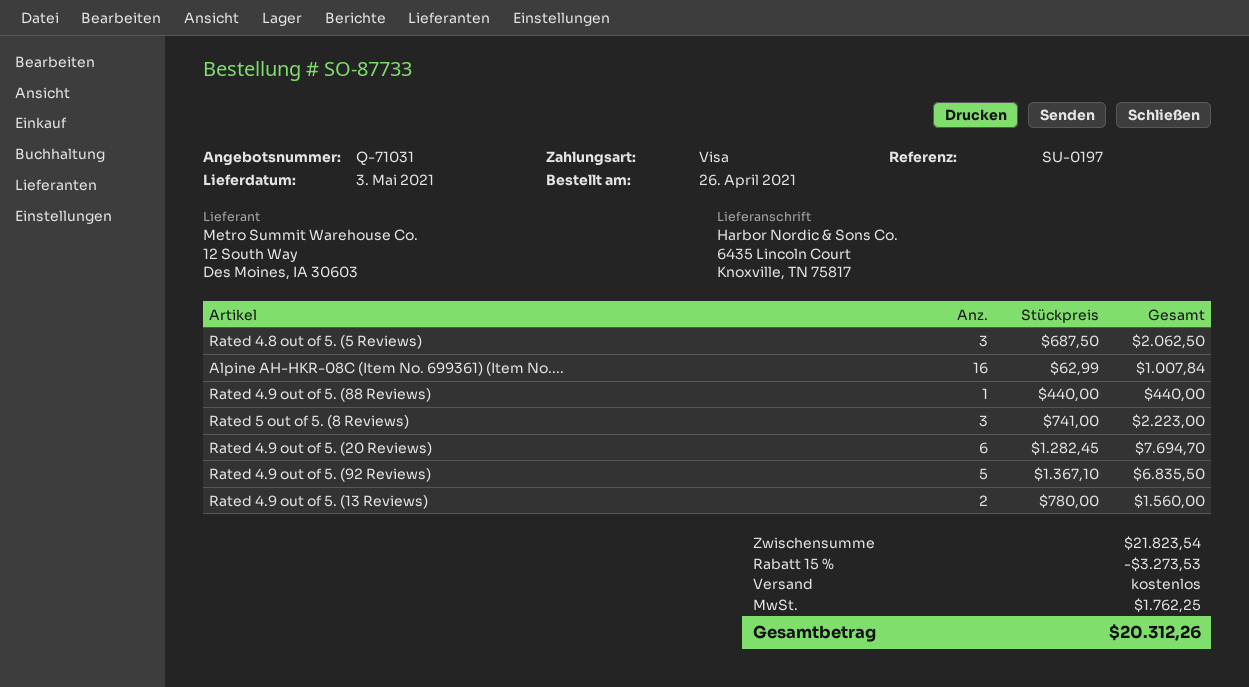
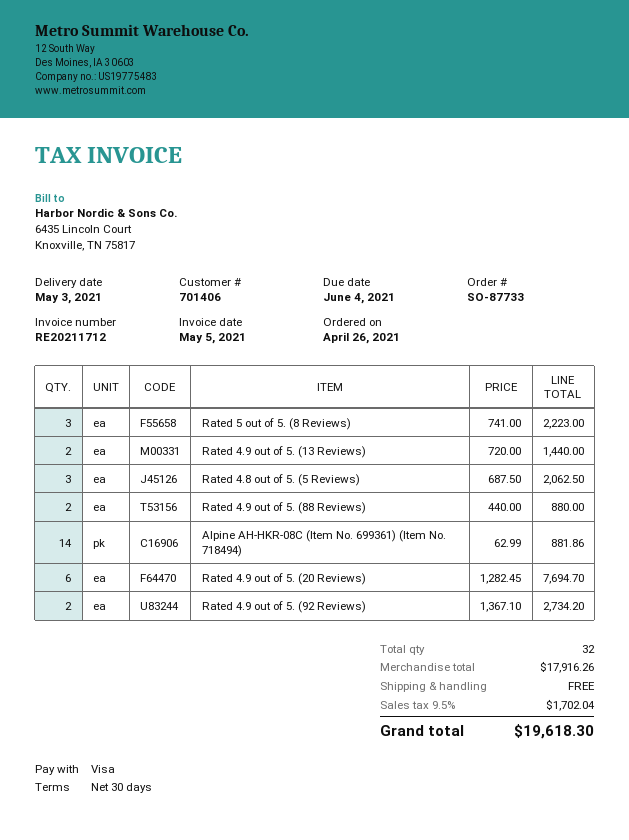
Alpine AH-HKR-08C (Item No. 699361) (Item No....: 16 x 62.99 = 1007.84 -> 14 x 62.99 = 881.86
Rated 4.9 out of 5. (88 Reviews): 1 x 440.00 = 440.00 -> 2 x 440.00 = 880.00
Rated 4.9 out of 5. (92 Reviews): 5 x 1367.10 = 6835.50 -> 2 x 1367.10 = 2734.20
Rated 4.9 out of 5. (13 Reviews): 2 x 780.00 = 1560.00 -> 2 x 720.00 = 1440.00
subtotal: 21823.54 -> 17916.26
discount: 15% = 3273.53 -> none
tax: 1762.25 -> 1702.04
total: 20312.26 -> 19618.30

